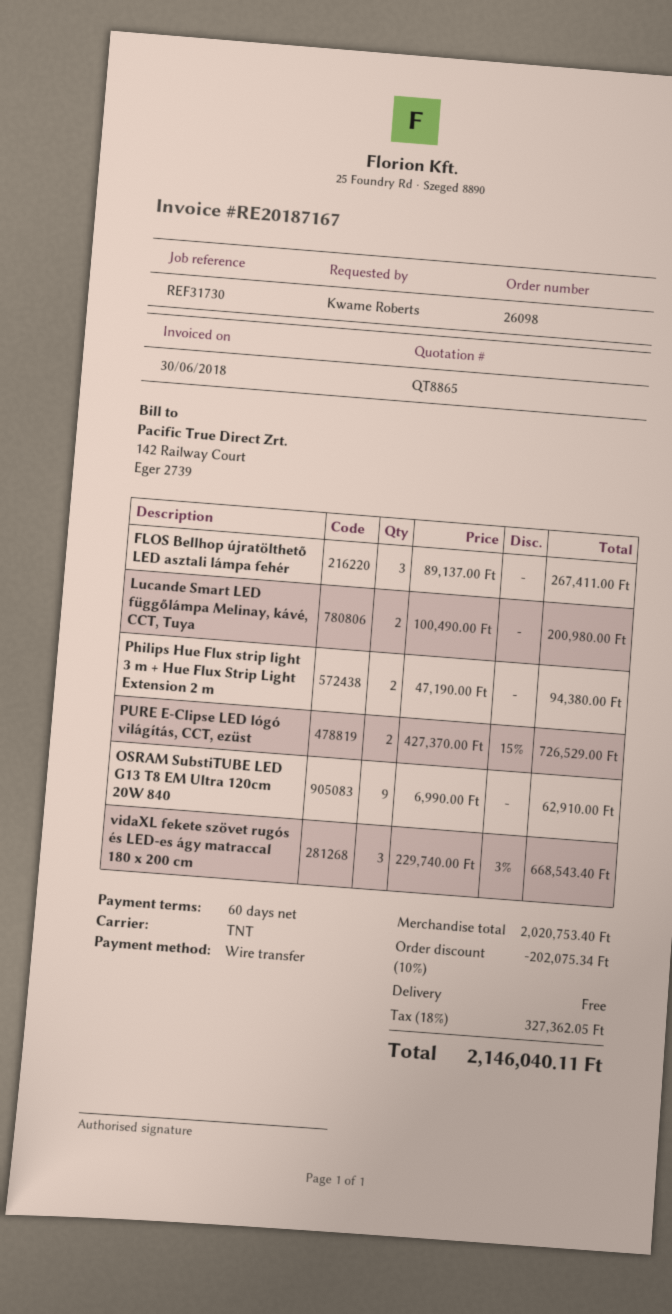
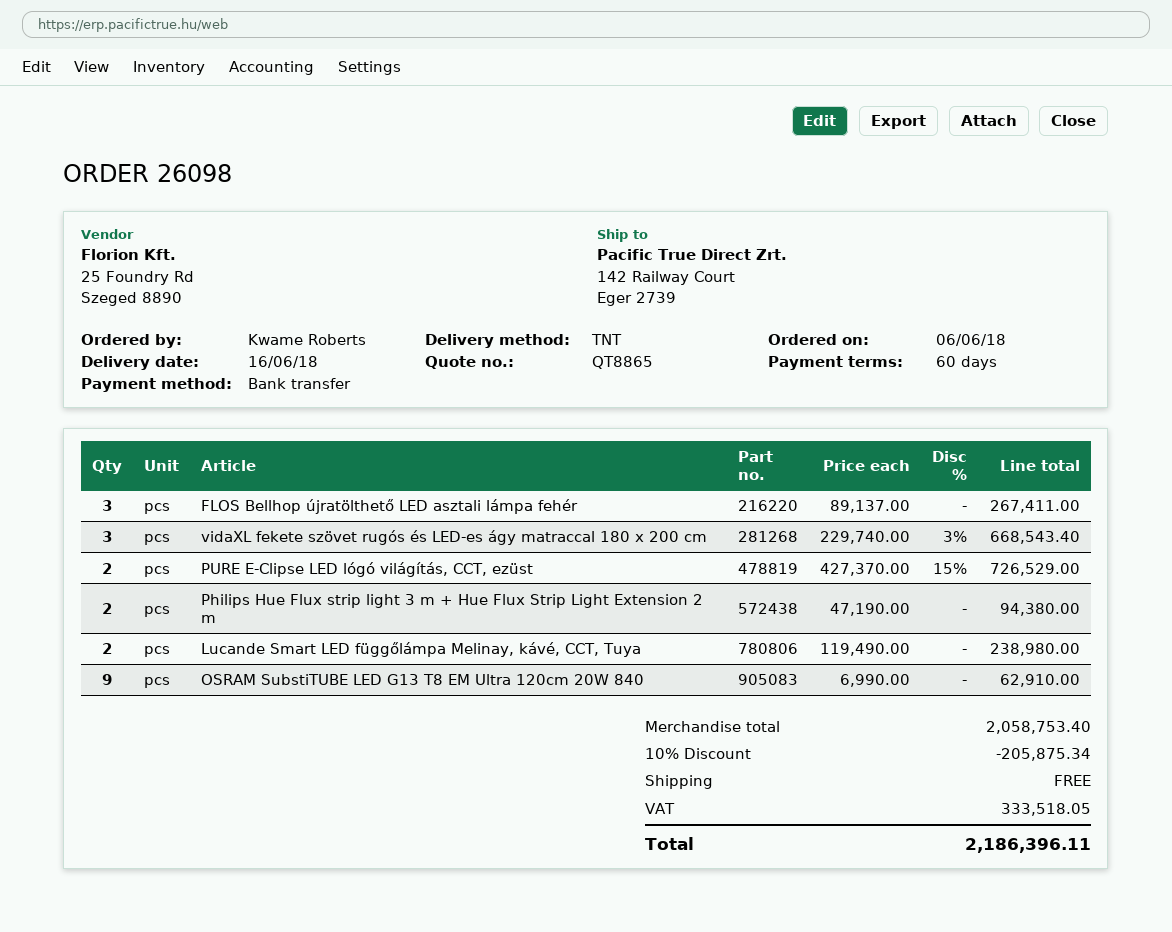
Lucande Smart LED függőlámpa Melinay, kávé, CCT, Tuya: 2 x 100490.00 = 200980.00 -> 2 x 119490.00 = 238980.00
subtotal: 2020753.40 -> 2058753.40
discount: 10% = 202075.34 -> 10% = 205875.34
tax: 327362.05 -> 333518.05
total: 2146040.11 -> 2186396.11

